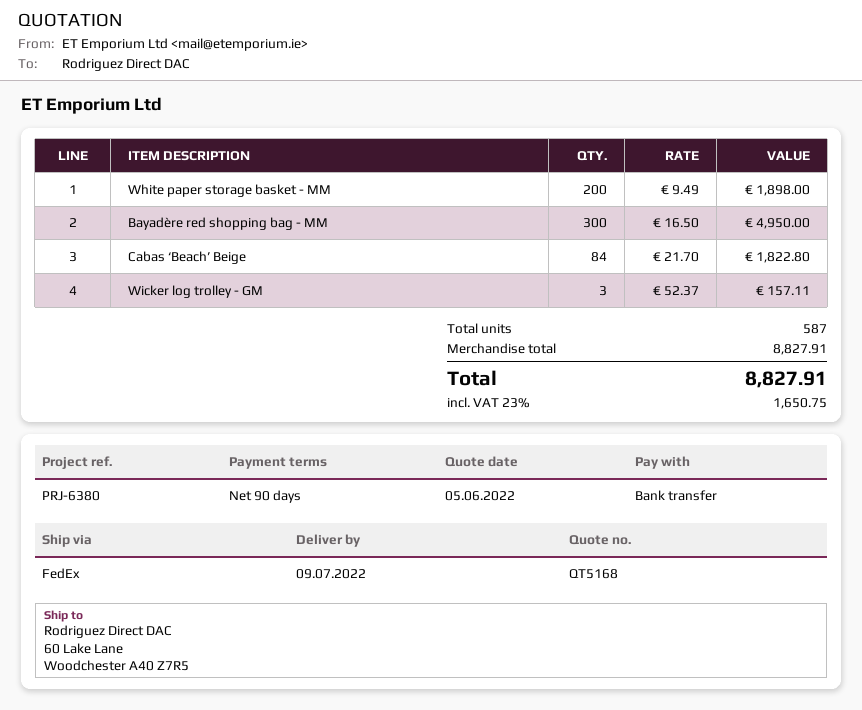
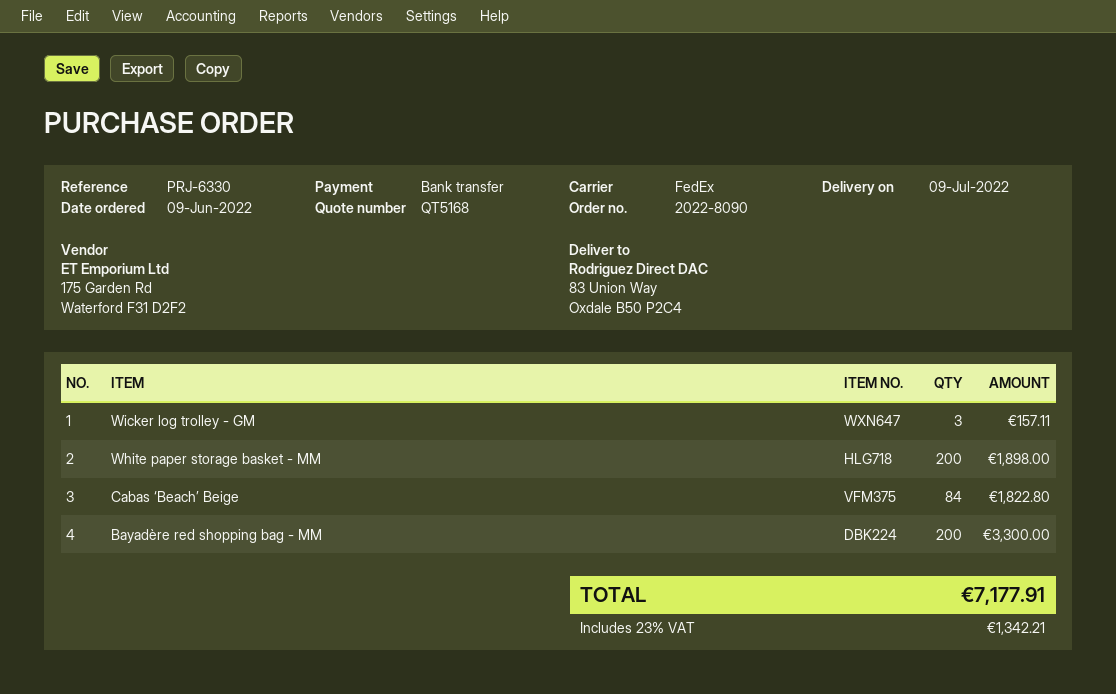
reference: PRJ-6380 -> PRJ-6330
ship to: 60 Lake Lane, Woodchester A40 Z7R5 -> 83 Union Way, Oxdale B50 P2C4
Bayadère red shopping bag - MM: 300 for 4950.00 -> 200 for 3300.00
tax: 23% = 1650.75 -> 23% = 1342.21
total: 8827.91 -> 7177.91

